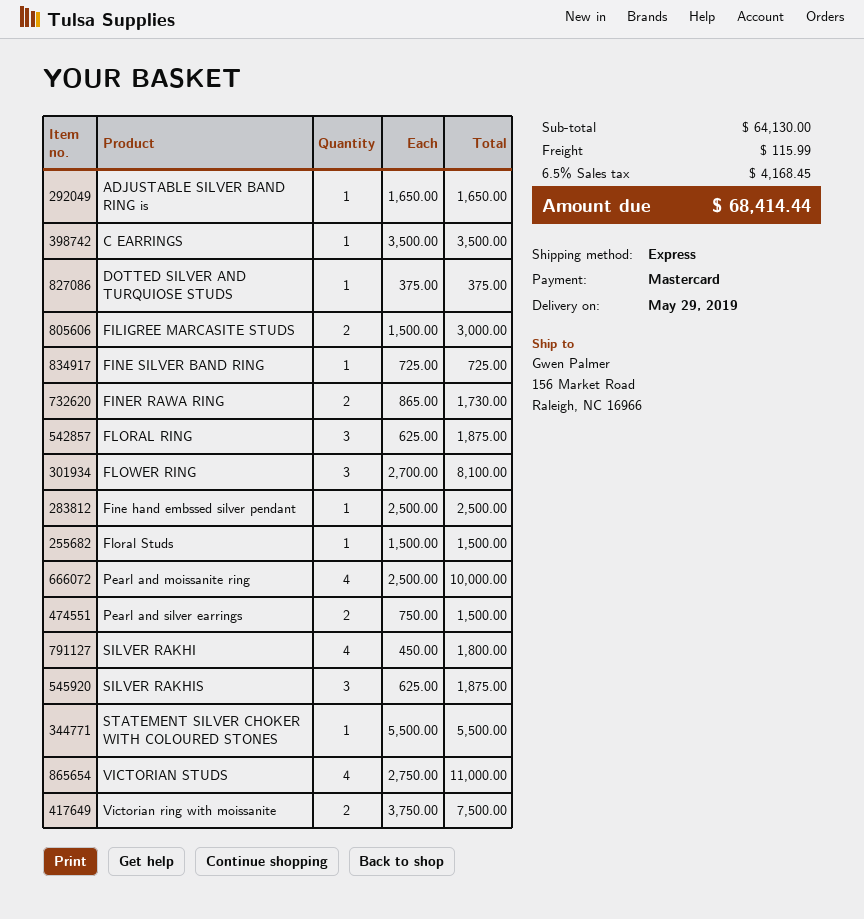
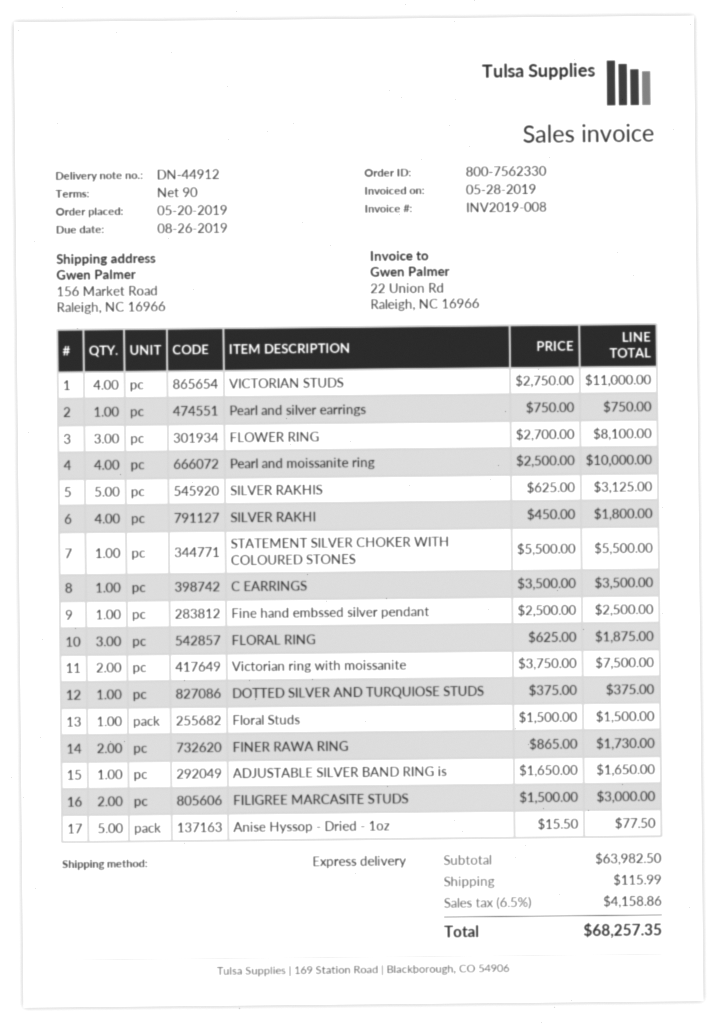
FINE SILVER BAND RING: 1 x 725.00 = 725.00 -> none
Pearl and silver earrings: 2 x 750.00 = 1500.00 -> 1 x 750.00 = 750.00
SILVER RAKHIS: 3 x 625.00 = 1875.00 -> 5 x 625.00 = 3125.00
Anise Hyssop - Dried - 1oz: none -> 5 x 15.50 = 77.50
subtotal: 64130.00 -> 63982.50
tax: 6.5% = 4168.45 -> 6.5% = 4158.86
total: 68414.44 -> 68257.35

